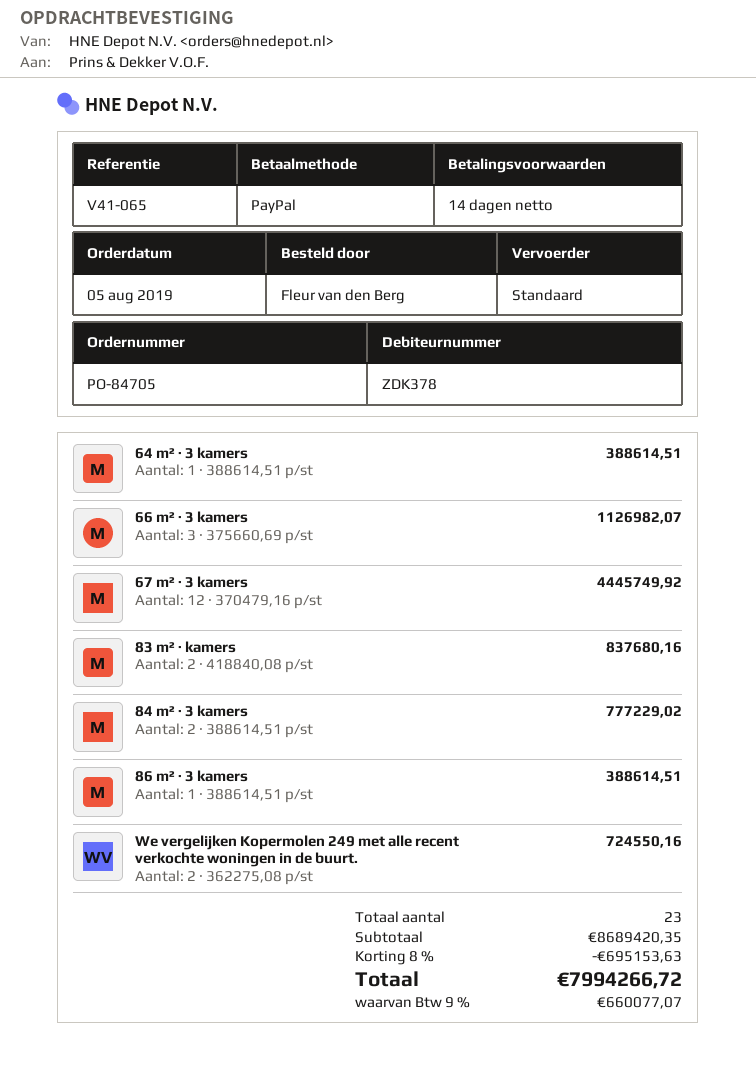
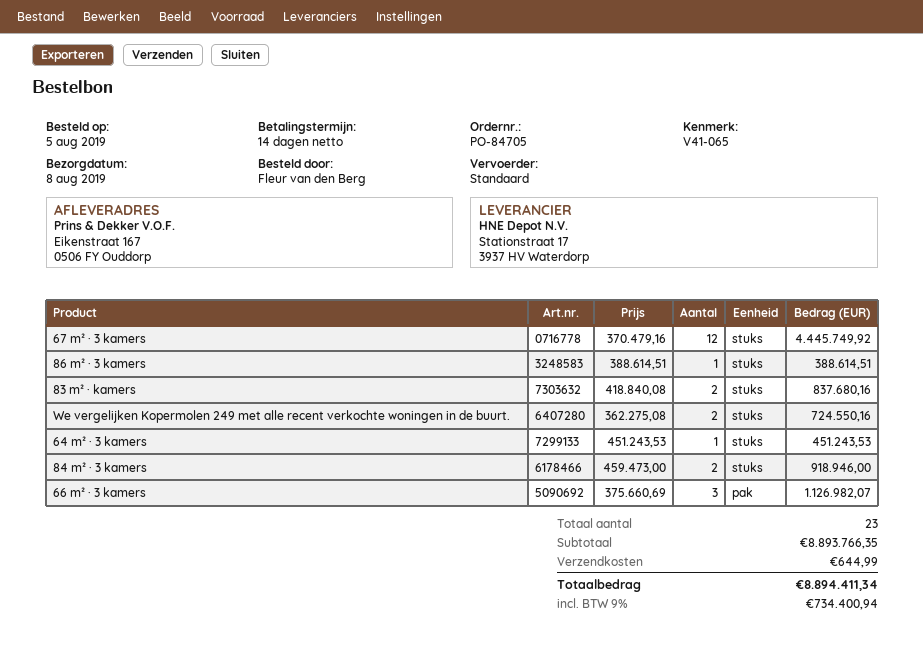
64 m² · 3 kamers: 1 x 388614.51 = 388614.51 -> 1 x 451243.53 = 451243.53
84 m² · 3 kamers: 2 x 388614.51 = 777229.02 -> 2 x 459473.00 = 918946.00
subtotal: 8689420.35 -> 8893766.35
discount: 8% = 695153.63 -> none
shipping: none -> 644.99
tax: 9% = 660077.07 -> 9% = 734400.94
total: 7994266.72 -> 8894411.34

